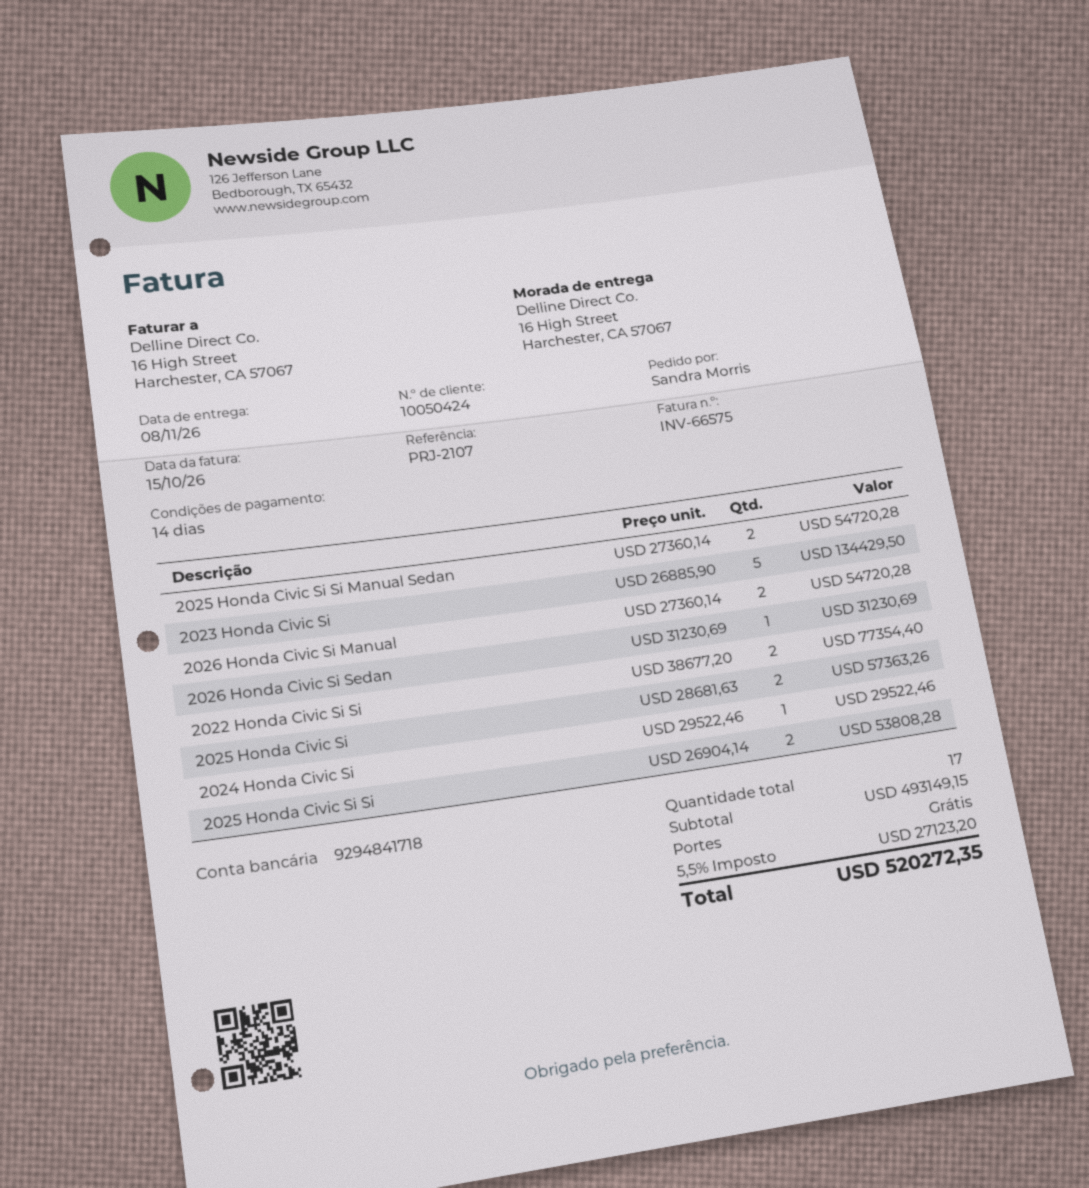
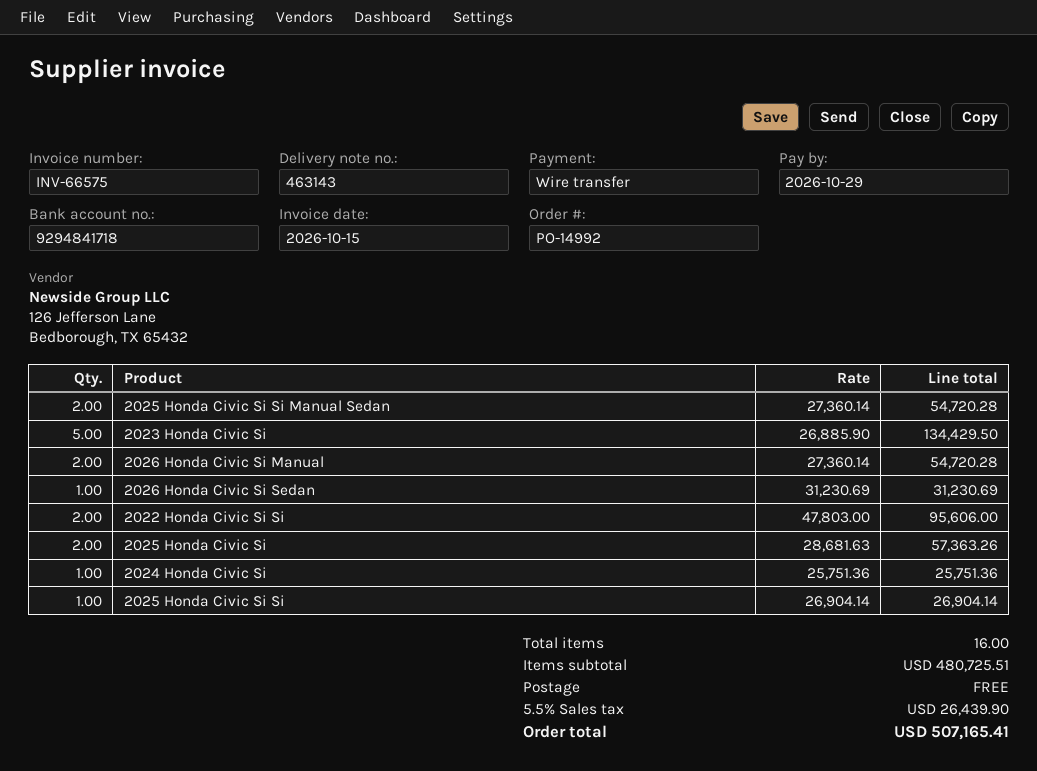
2022 Honda Civic Si Si: 2 x 38677.20 = 77354.40 -> 2 x 47803.00 = 95606.00
2024 Honda Civic Si: 1 x 29522.46 = 29522.46 -> 1 x 25751.36 = 25751.36
2025 Honda Civic Si Si: 2 x 26904.14 = 53808.28 -> 1 x 26904.14 = 26904.14
total quantity: 17 -> 16
subtotal: 493149.15 -> 480725.51
tax: 5.5% = 27123.20 -> 5.5% = 26439.90
total: 520272.35 -> 507165.41

